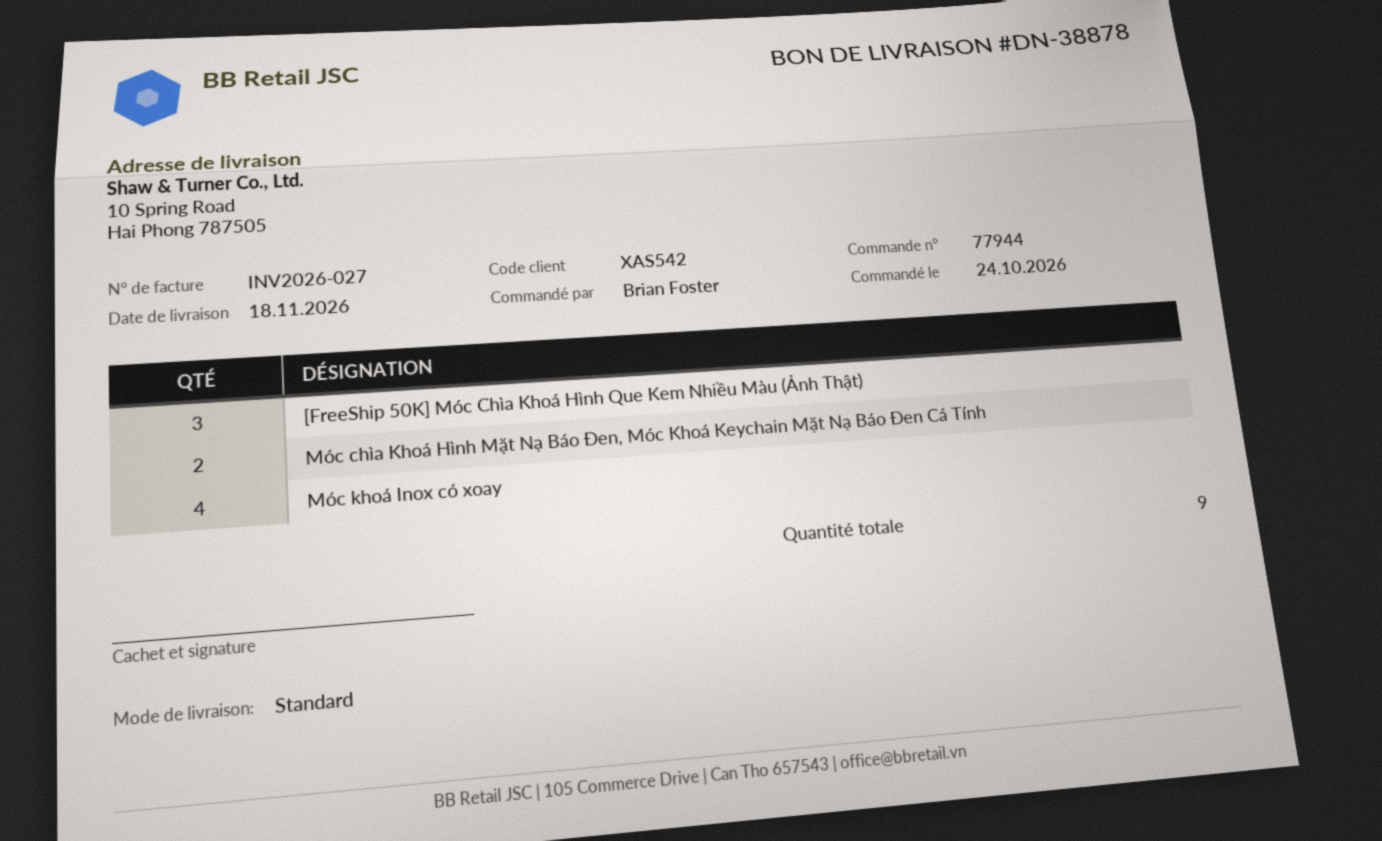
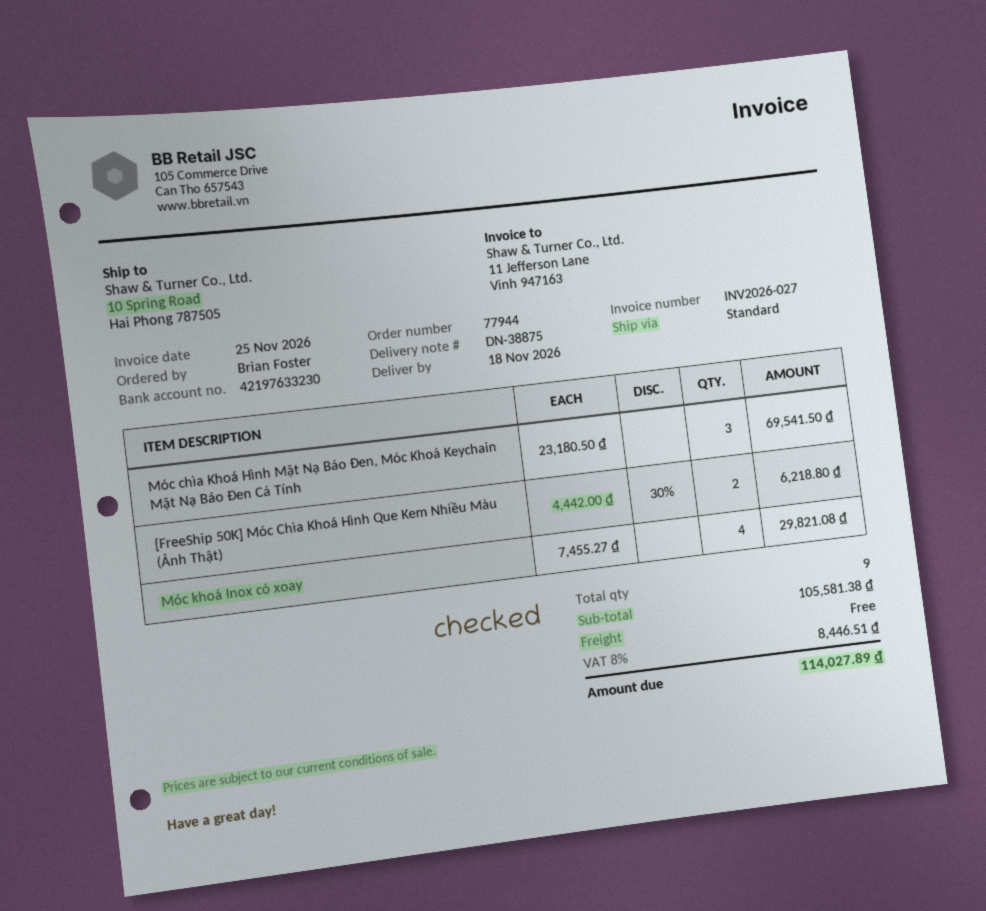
delivery note number: DN-38878 -> DN-38875
[FreeShip 50K] Móc Chìa Khoá Hình Que Kem Nhiều Màu (Ảnh Thật): 3 -> 2
Móc chìa Khoá Hình Mặt Nạ Báo Đen, Móc Khoá Keychain Mặt Nạ Báo Đen Cá Tính: 2 -> 3

